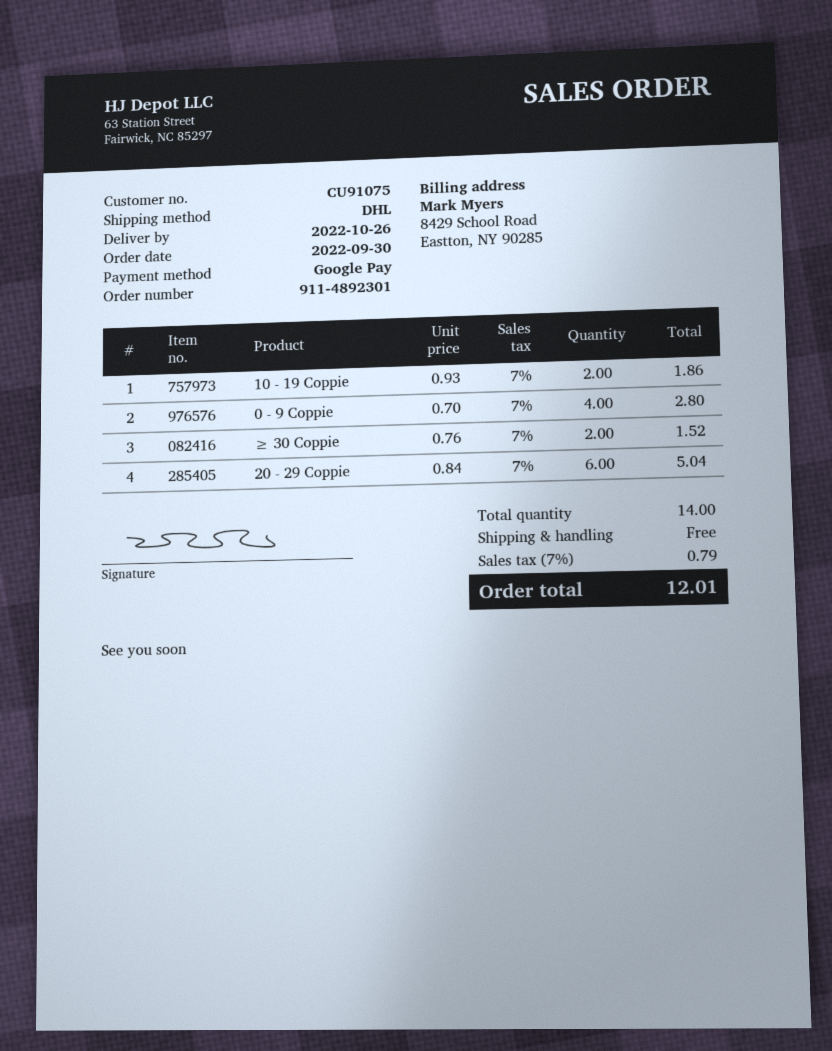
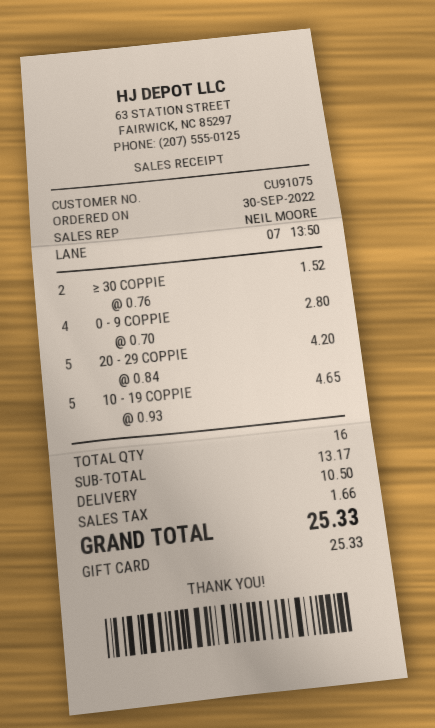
payment method: Google Pay -> gift card
10 - 19 Coppie: 2 x 0.93 = 1.86 -> 5 x 0.93 = 4.65
20 - 29 Coppie: 6 x 0.84 = 5.04 -> 5 x 0.84 = 4.20
total quantity: 14 -> 16
shipping: 0.00 -> 10.50
tax: 0.79 -> 1.66
total: 12.01 -> 25.33

